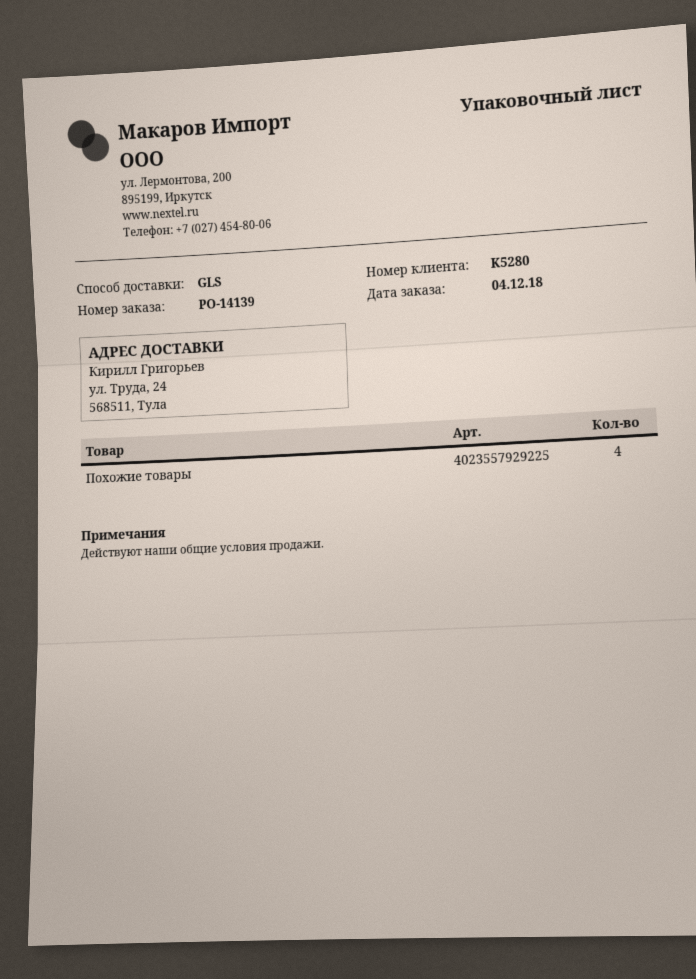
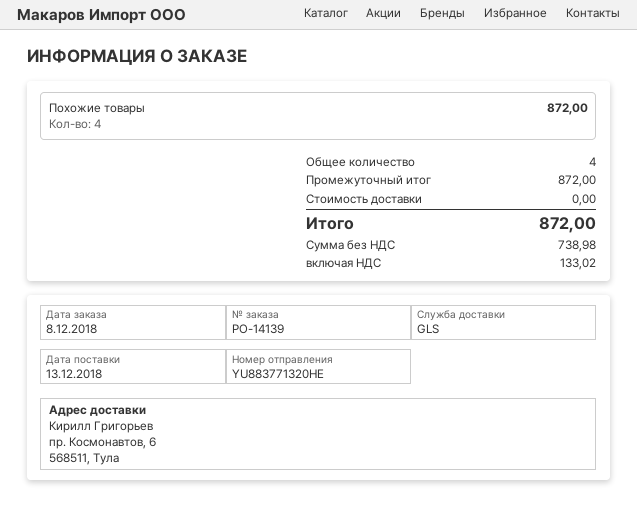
order date: 2018-12-04 -> 2018-12-08
ship to: ул. Труда, 24, 568511, Тула -> пр. Космонавтов, 6, 568511, Тула

